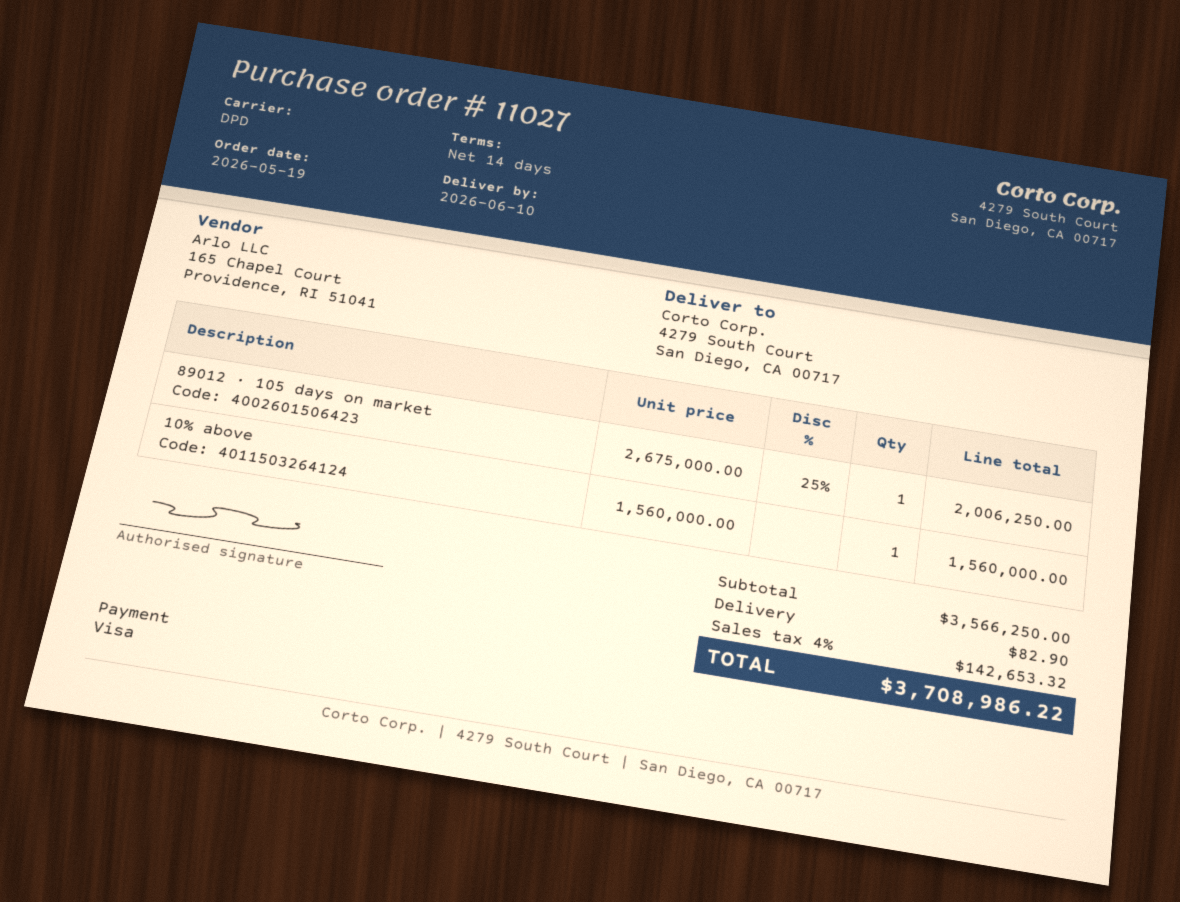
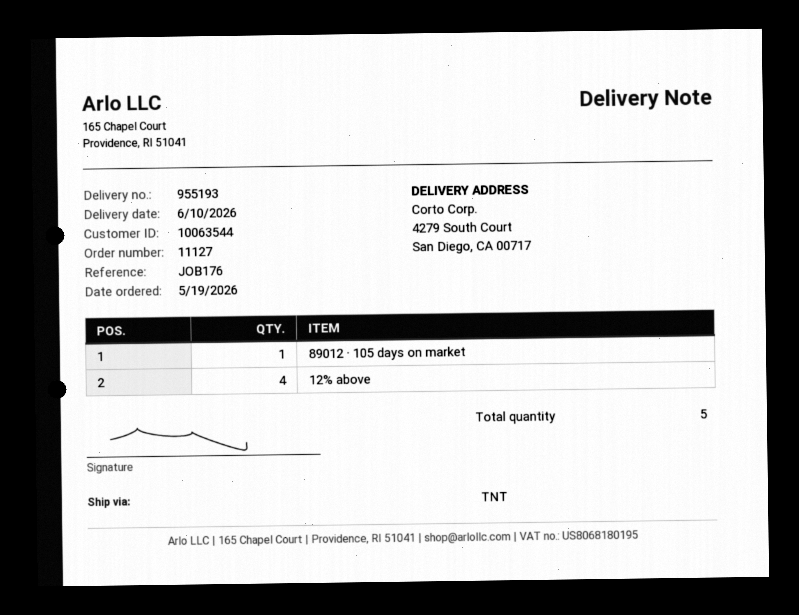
order number: 11027 -> 11127
shipping method: DPD -> TNT
10% above: 1 -> none
12% above: none -> 4

